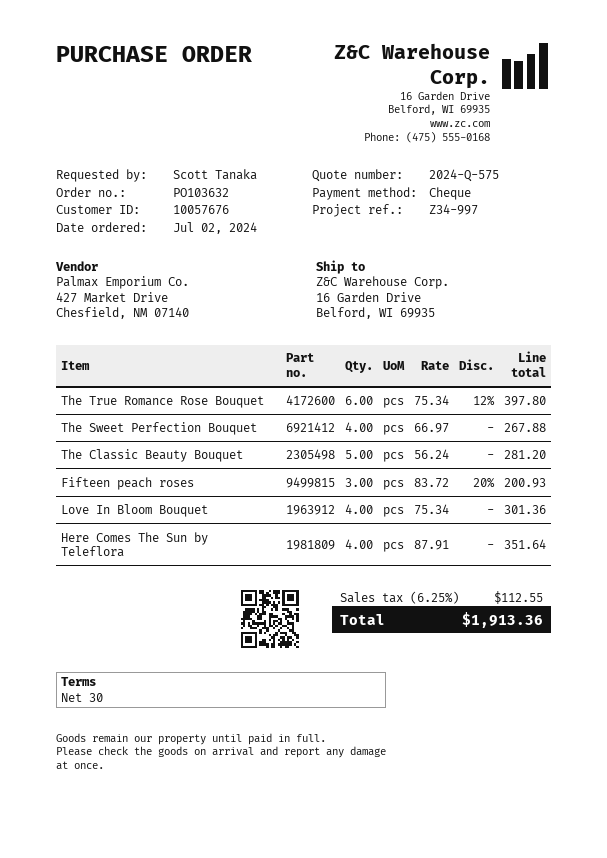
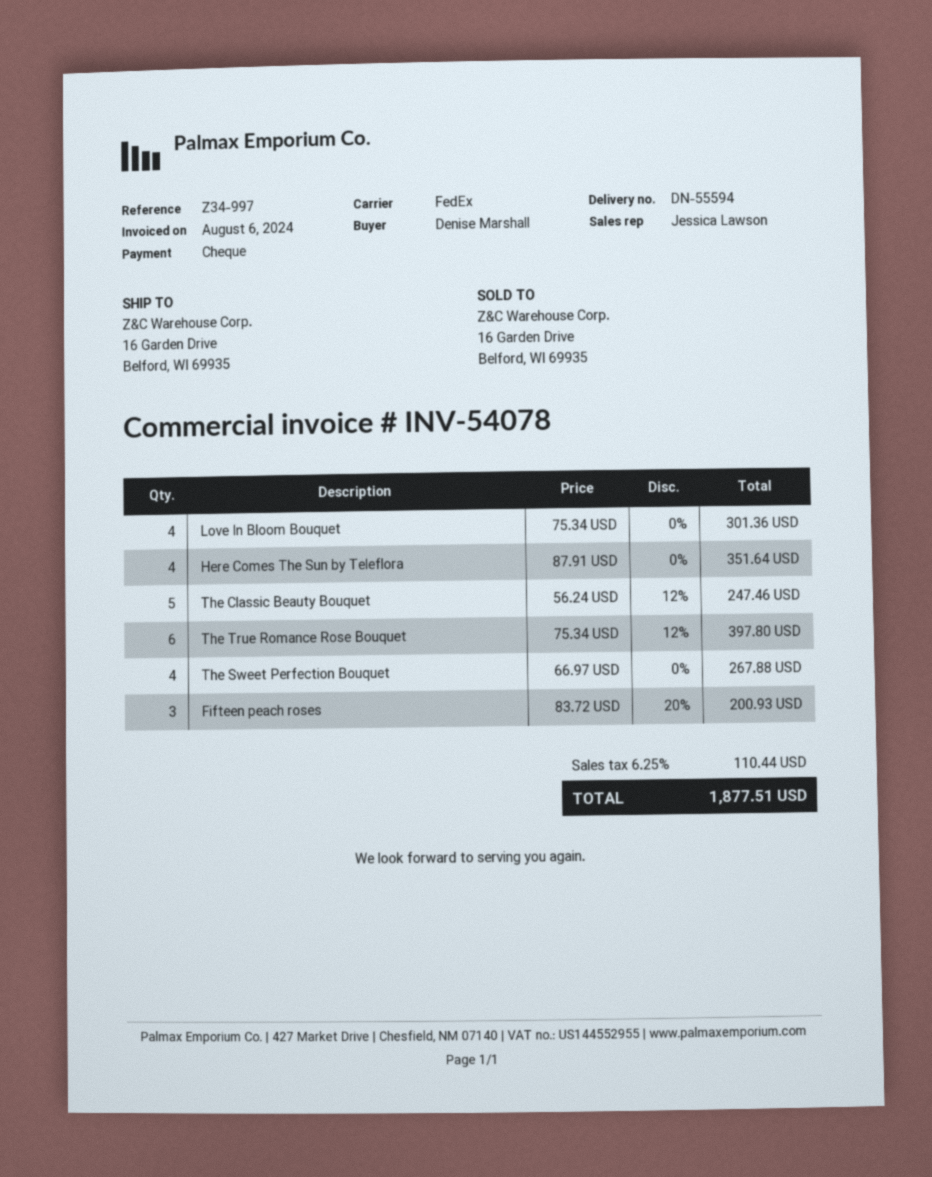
ordered by: Scott Tanaka -> Denise Marshall
The Classic Beauty Bouquet: 5 x 56.24 = 281.20 -> 5 x 56.24 - 12% = 247.46
tax: 6.25% = 112.55 -> 6.25% = 110.44
total: 1913.36 -> 1877.51

